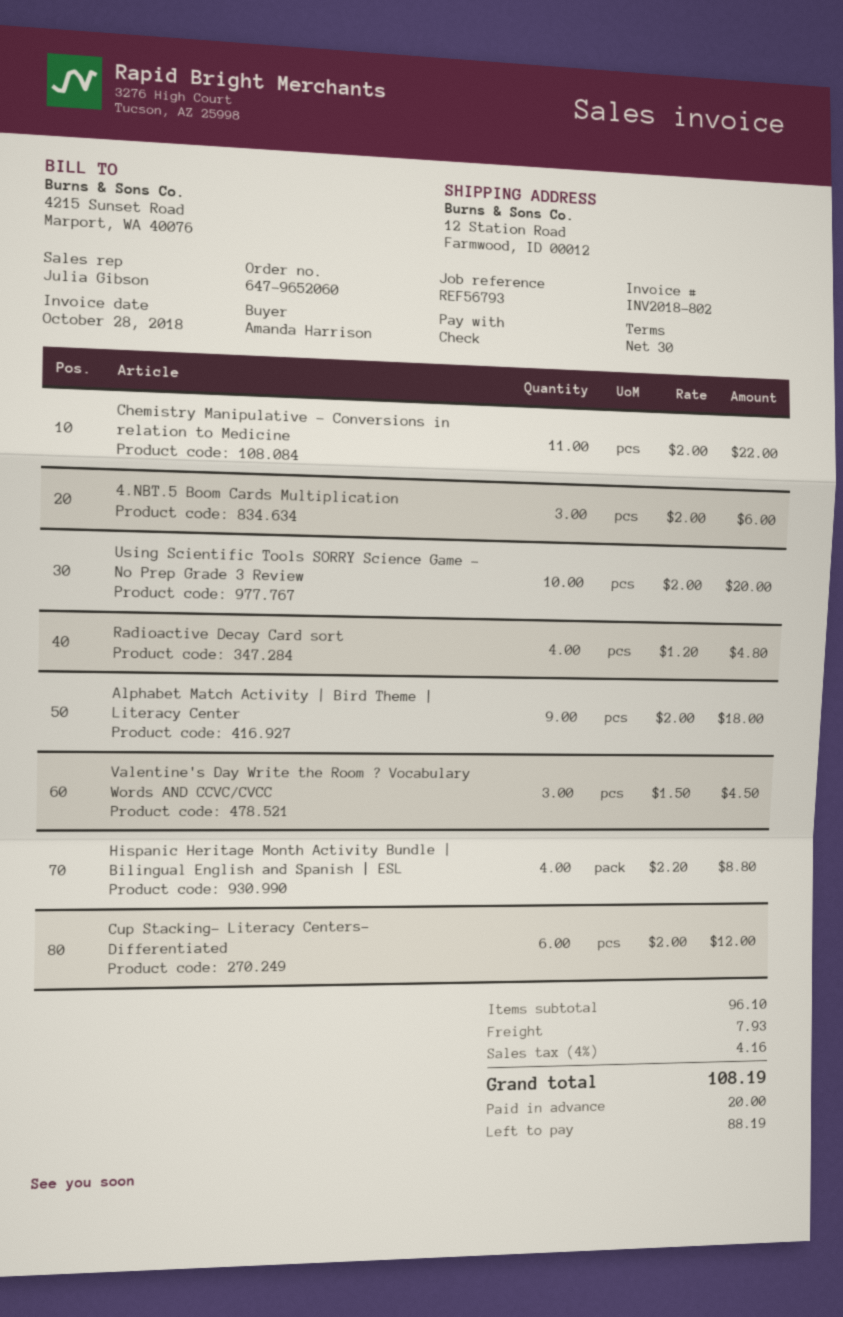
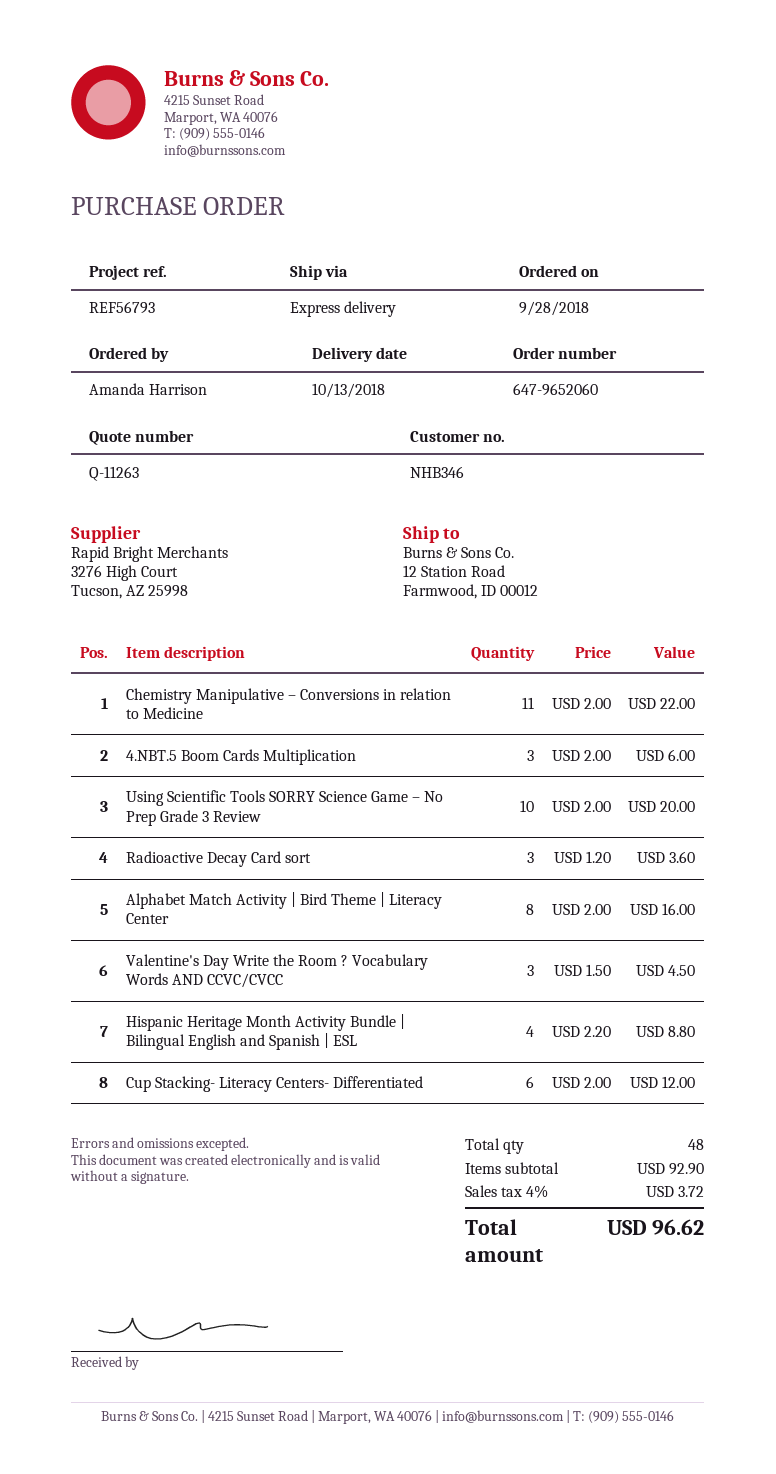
Radioactive Decay Card sort: 4 x 1.20 = 4.80 -> 3 x 1.20 = 3.60
Alphabet Match Activity | Bird Theme | Literacy Center: 9 x 2.00 = 18.00 -> 8 x 2.00 = 16.00
subtotal: 96.10 -> 92.90
shipping: 7.93 -> none
tax: 4% = 4.16 -> 4% = 3.72
total: 108.19 -> 96.62

